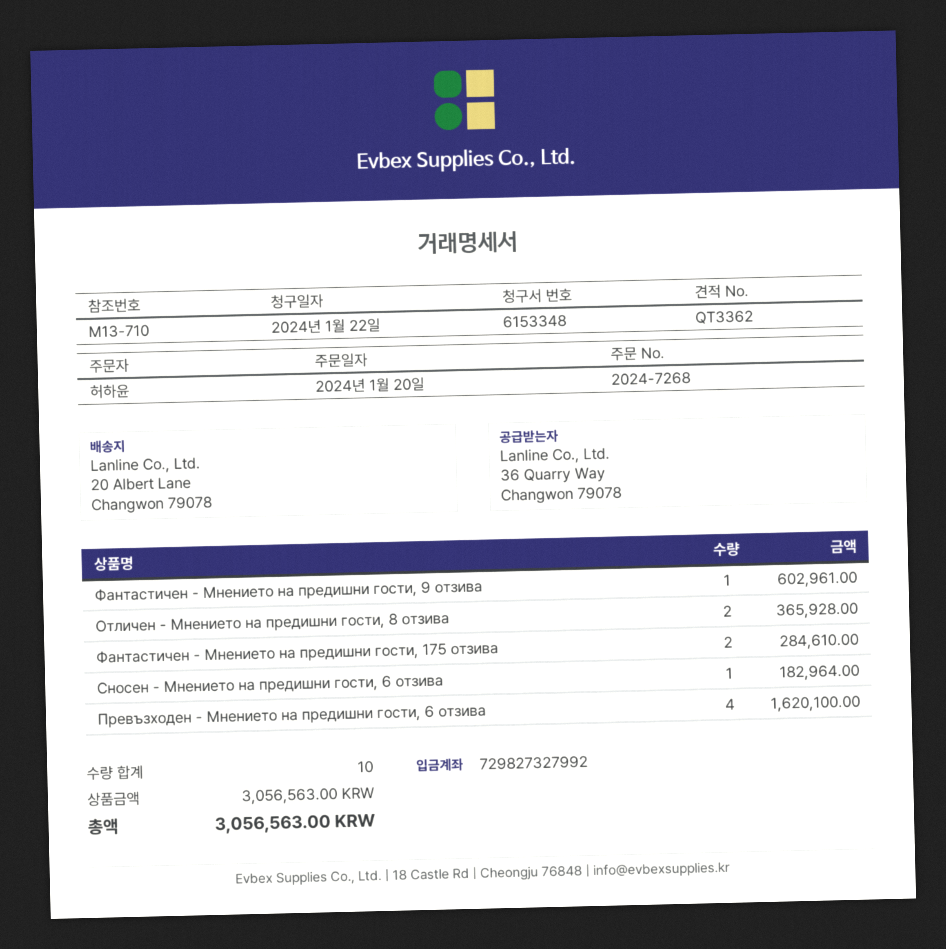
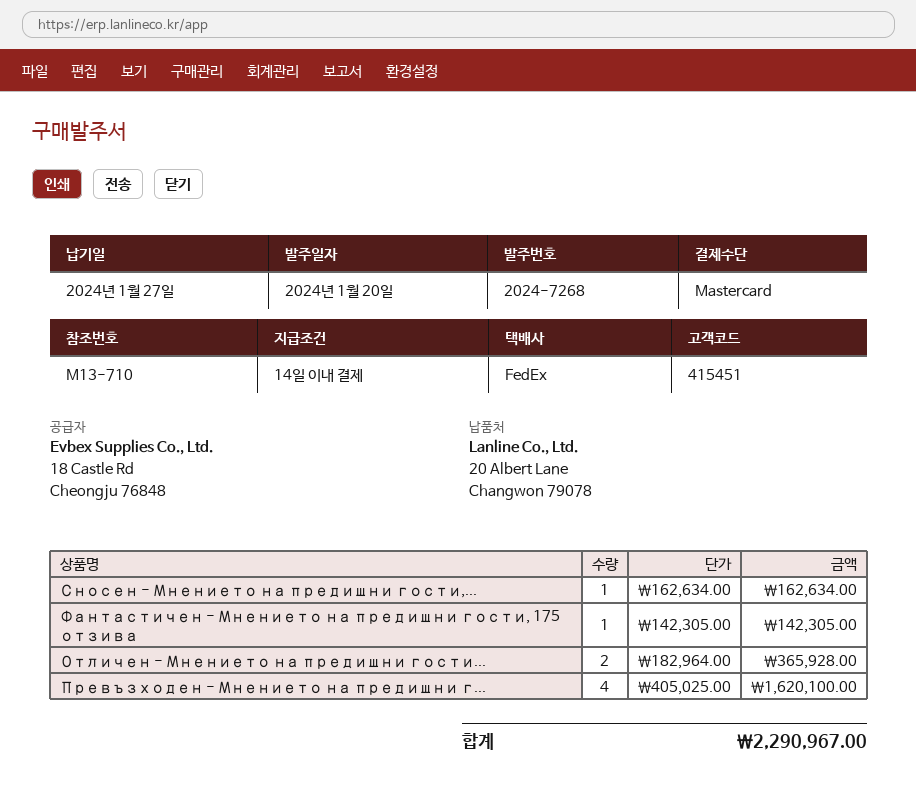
Фантастичен - Мнението на предишни гости, 9 отзива: 1 for 602961.00 -> none
Фантастичен - Мнението на предишни гости, 175 отзива: 2 for 284610.00 -> 1 for 142305.00
Сносен - Мнението на предишни гости, 6 отзива: 1 for 182964.00 -> 1 for 162634.00
total: 3056563.00 -> 2290967.00

